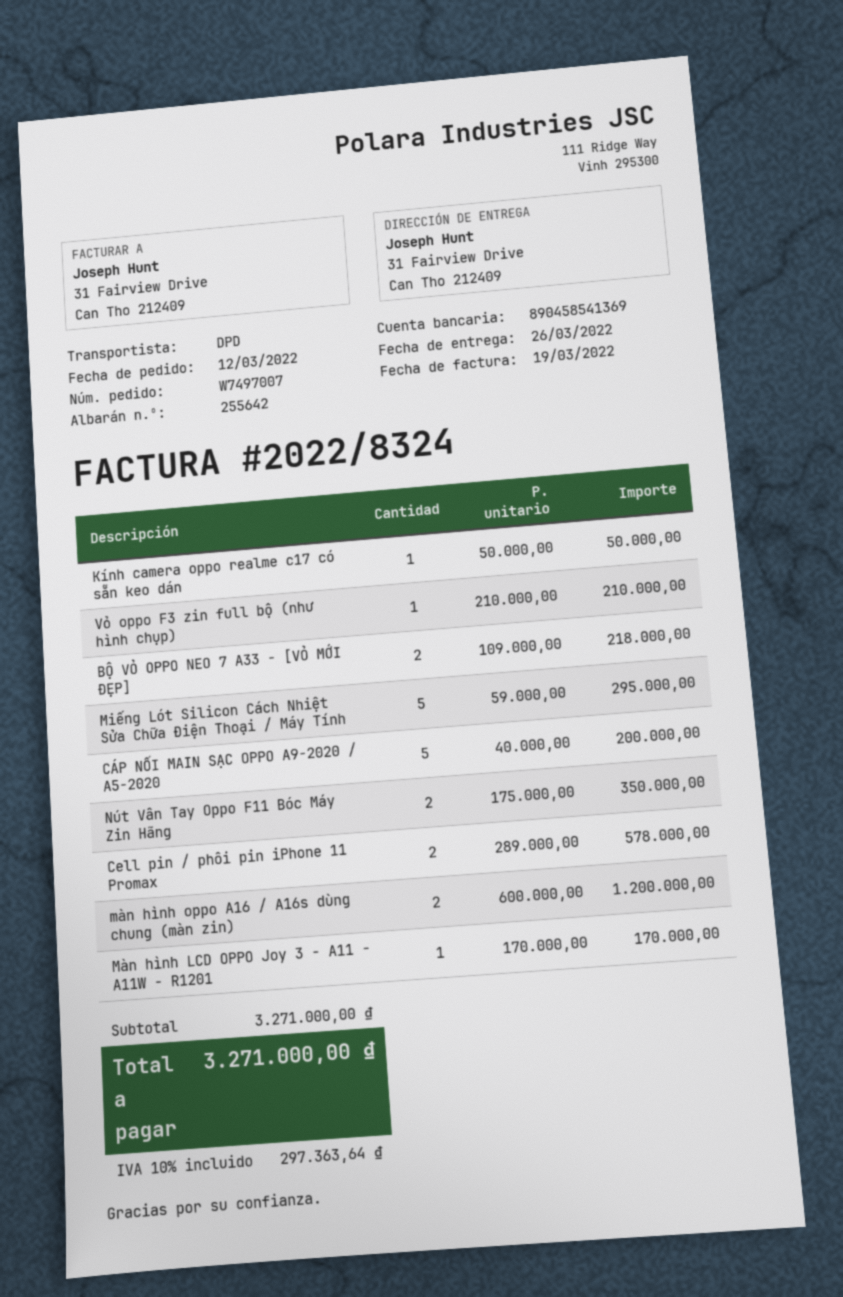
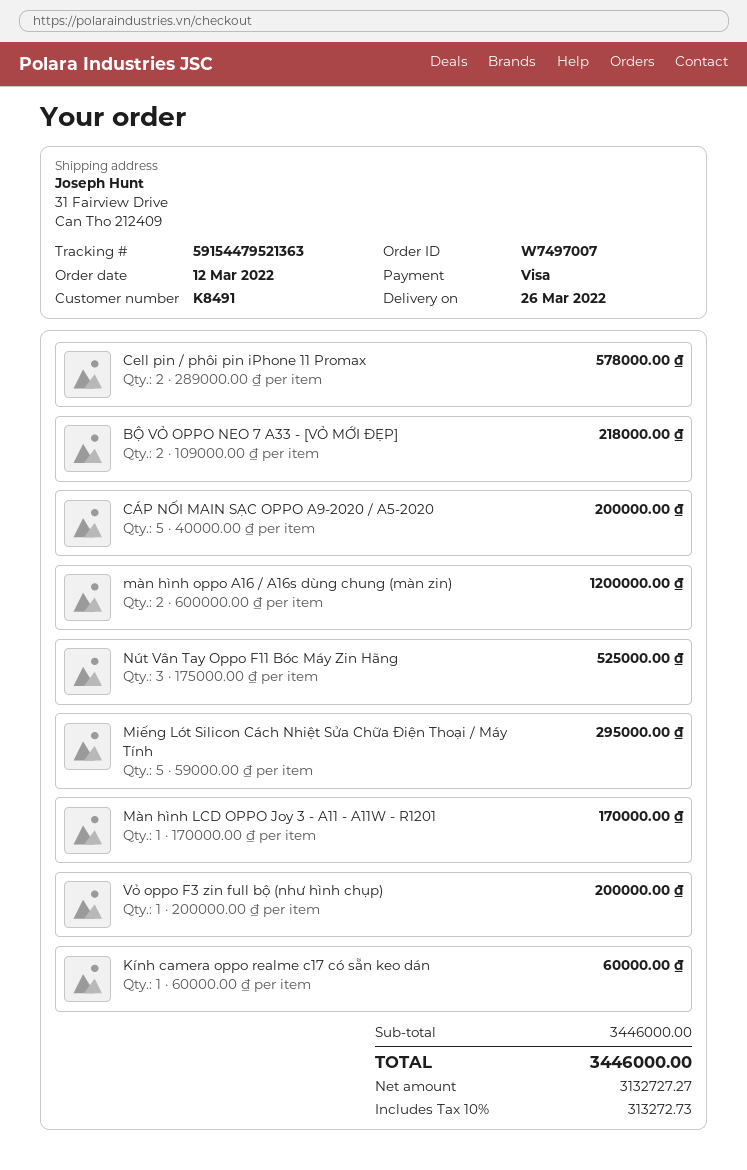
Kính camera oppo realme c17 có sẵn keo dán: 1 x 50000.00 = 50000.00 -> 1 x 60000.00 = 60000.00
Vỏ oppo F3 zin full bộ (như hình chụp): 1 x 210000.00 = 210000.00 -> 1 x 200000.00 = 200000.00
Nút Vân Tay Oppo F11 Bóc Máy Zin Hãng: 2 x 175000.00 = 350000.00 -> 3 x 175000.00 = 525000.00
subtotal: 3271000.00 -> 3446000.00
tax: 10% = 297363.64 -> 10% = 313272.73
total: 3271000.00 -> 3446000.00

